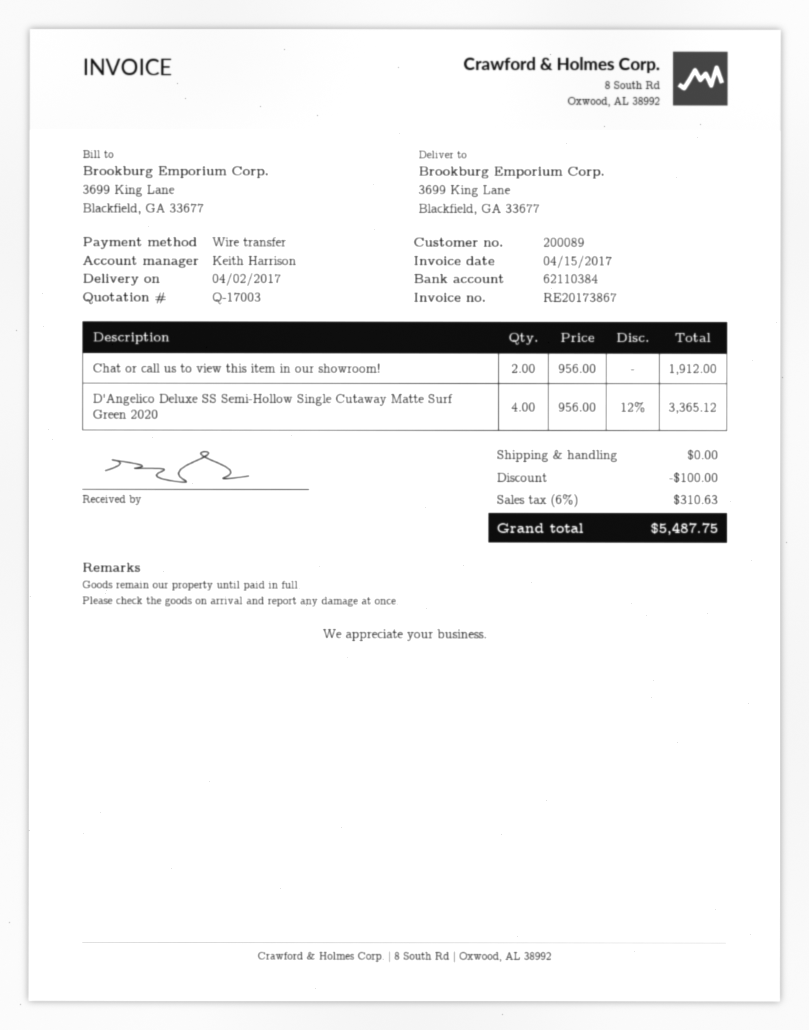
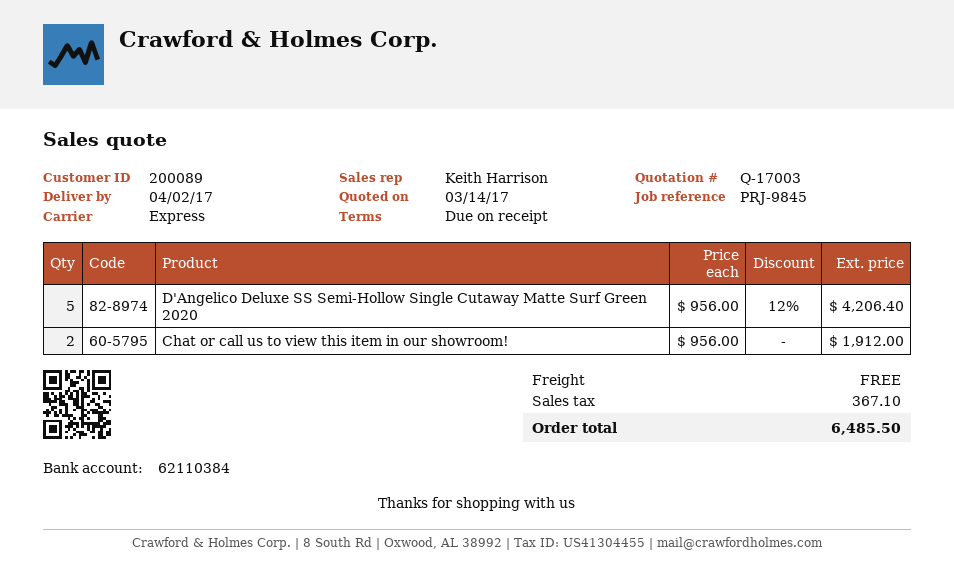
D'Angelico Deluxe SS Semi-Hollow Single Cutaway Matte Surf Green 2020: 4 x 956.00 - 12% = 3365.12 -> 5 x 956.00 - 12% = 4206.40
discount: 100.00 -> none
tax: 310.63 -> 367.10
total: 5487.75 -> 6485.50

